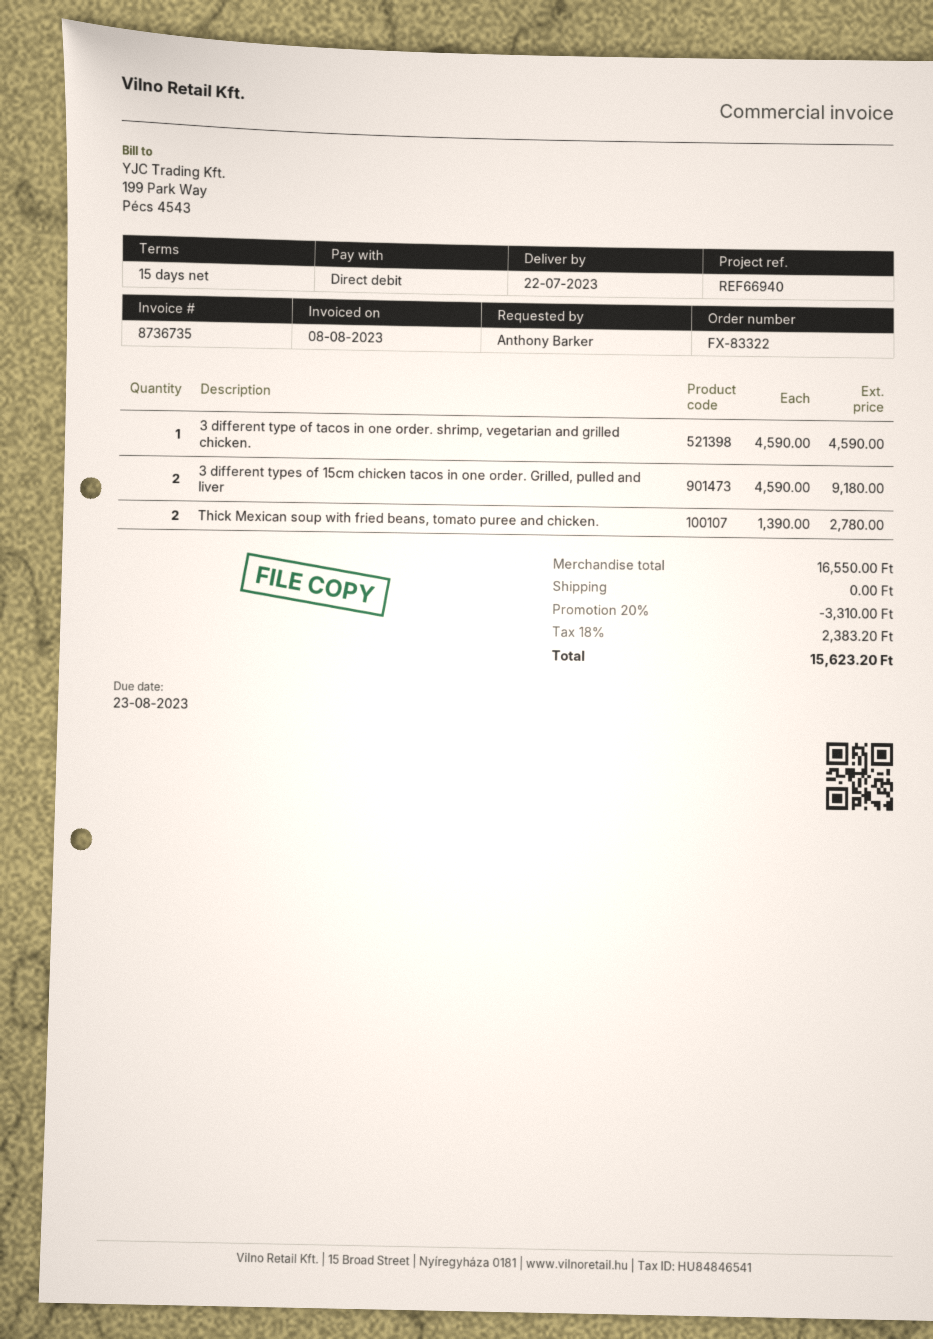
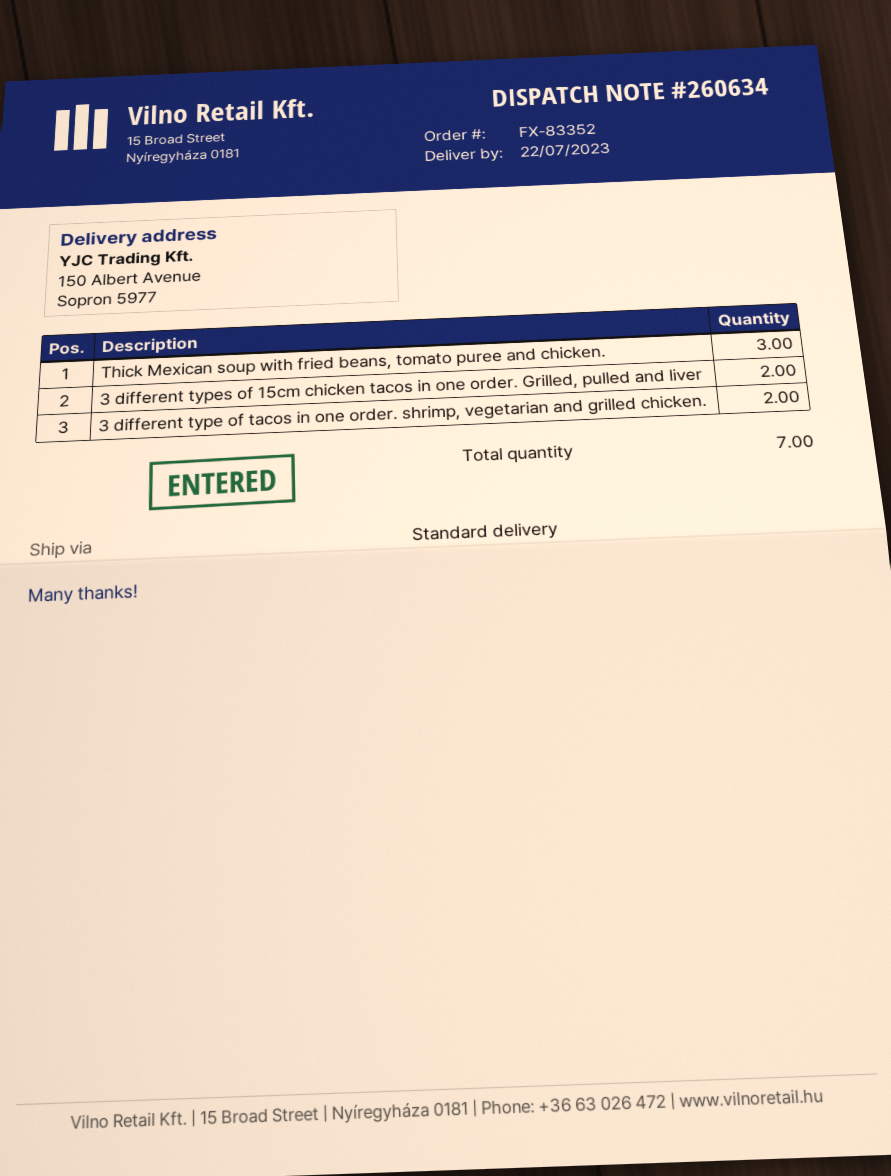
order number: FX-83322 -> FX-83352
3 different type of tacos in one order. shrimp, vegetarian and grilled chicken.: 1 -> 2
Thick Mexican soup with fried beans, tomato puree and chicken.: 2 -> 3

